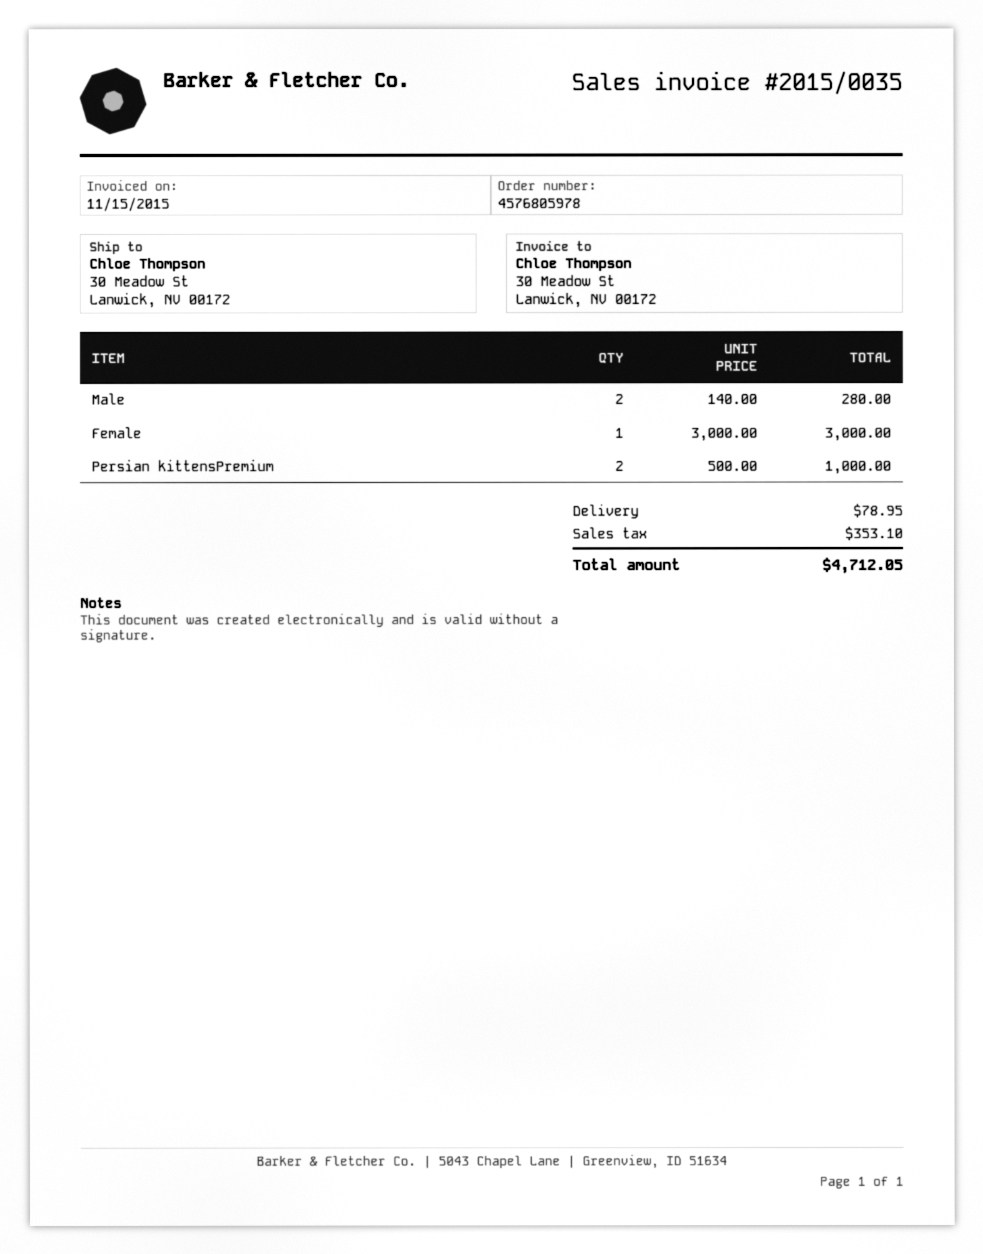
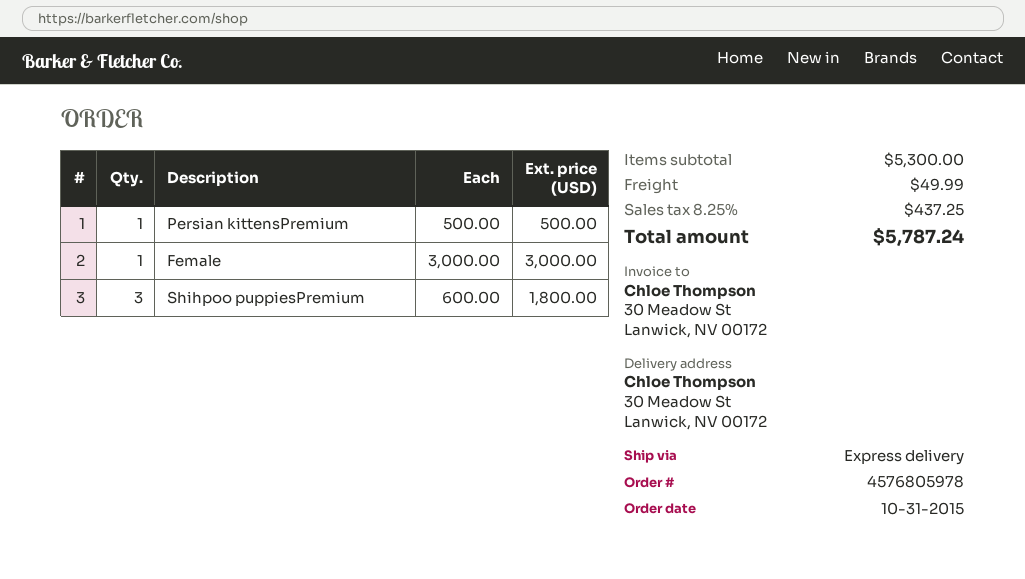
Male: 2 x 140.00 = 280.00 -> none
Persian kittensPremium: 2 x 500.00 = 1000.00 -> 1 x 500.00 = 500.00
Shihpoo puppiesPremium: none -> 3 x 600.00 = 1800.00
shipping: 78.95 -> 49.99
tax: 353.10 -> 437.25
total: 4712.05 -> 5787.24

